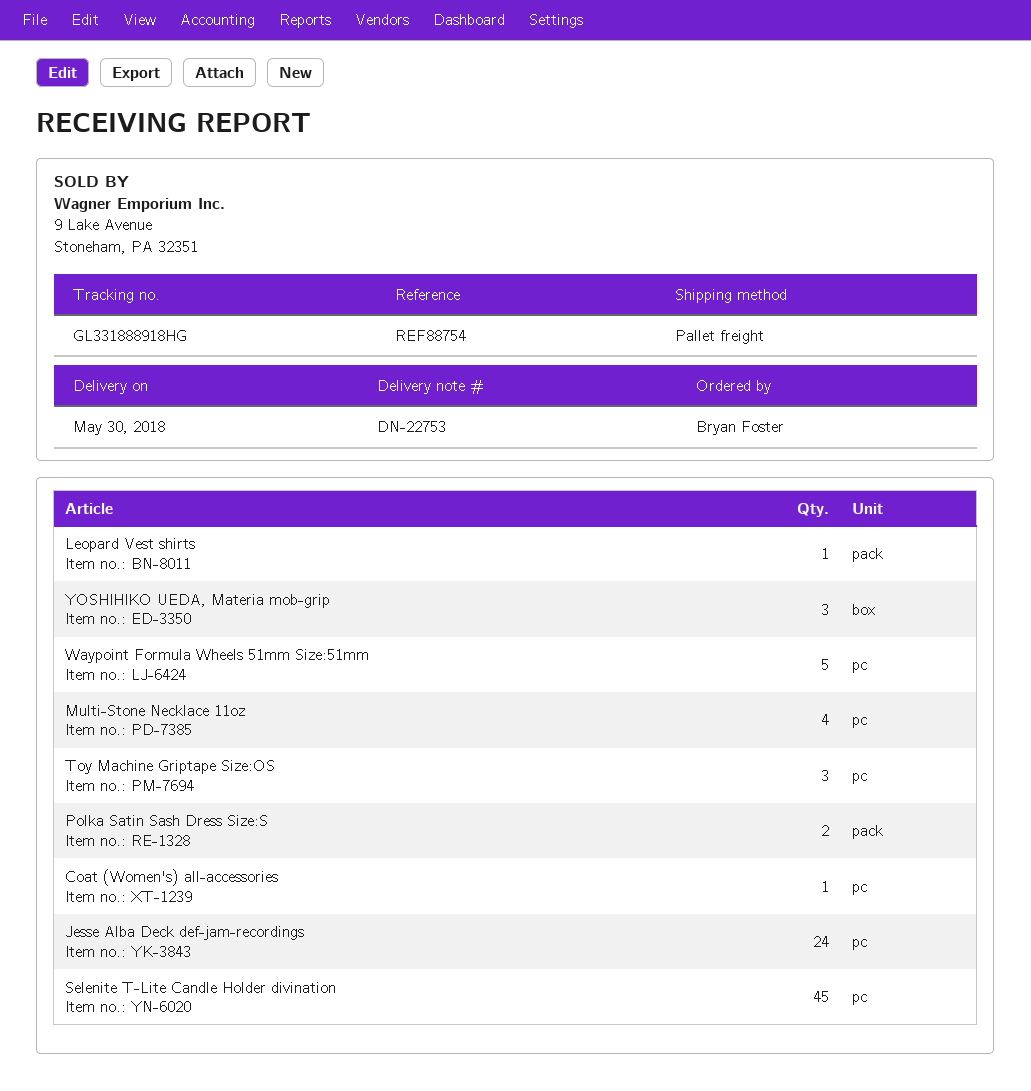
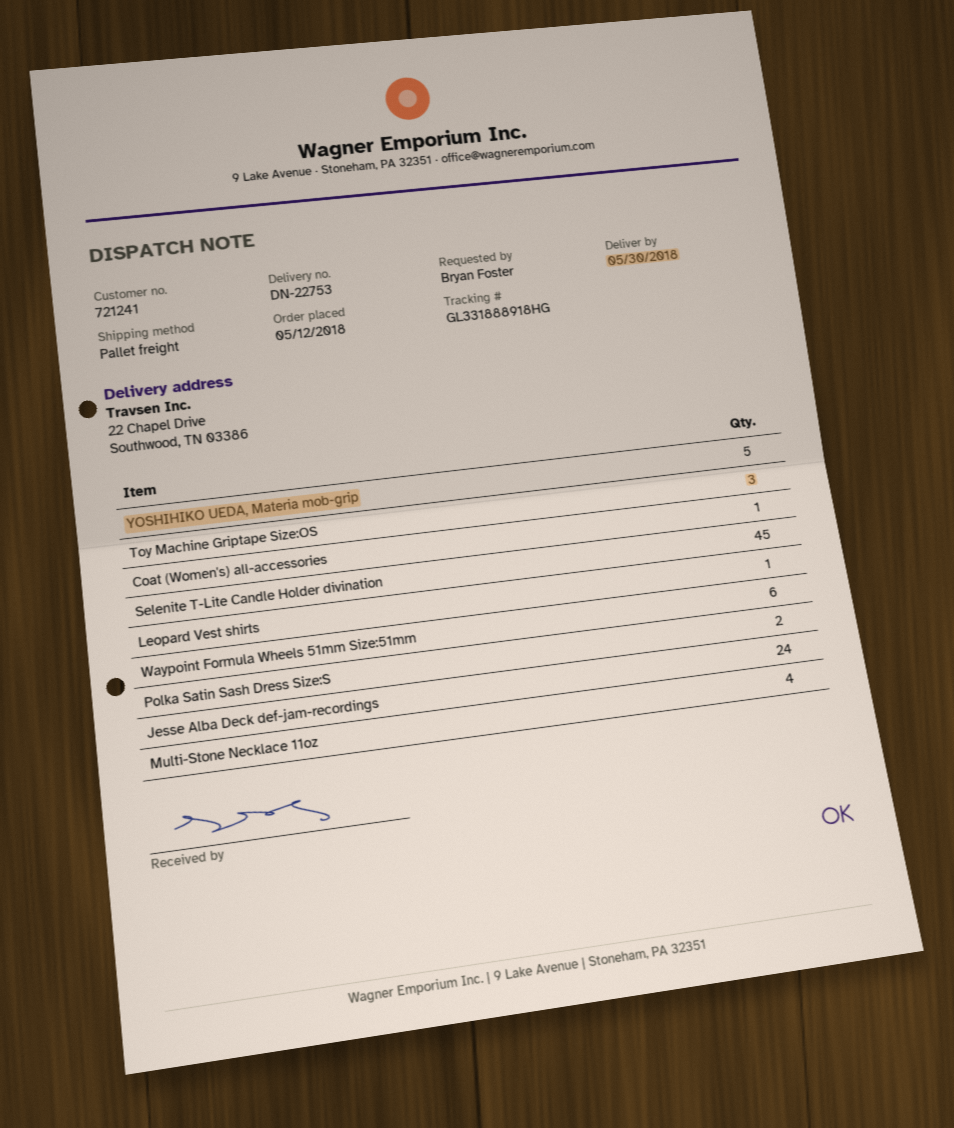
YOSHIHIKO UEDA, Materia mob-grip: 3 -> 5
Waypoint Formula Wheels 51mm Size:51mm: 5 -> 6

